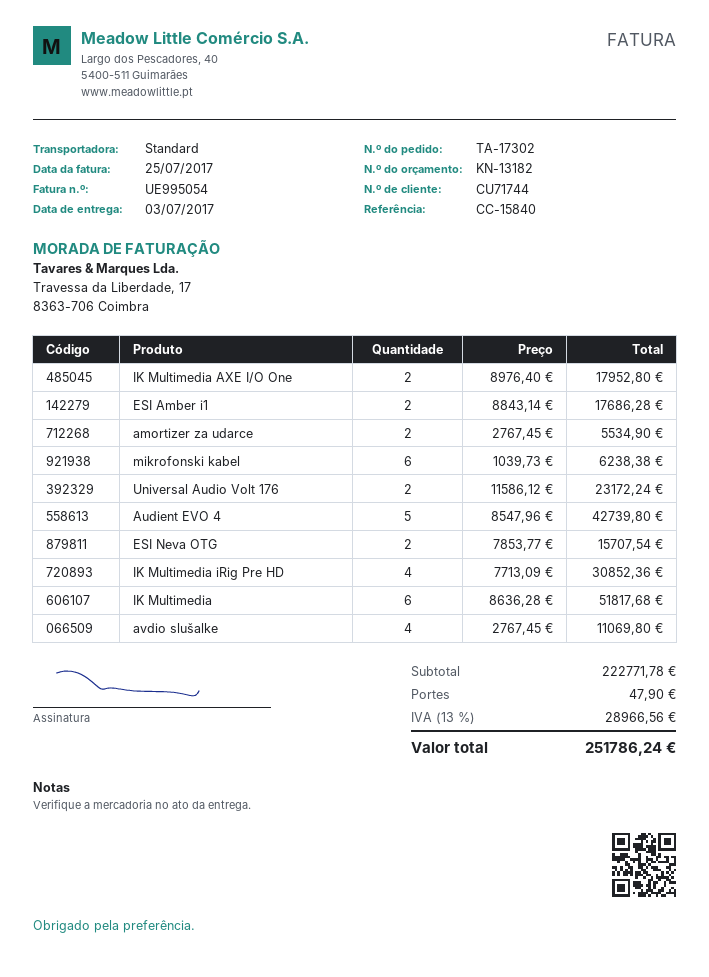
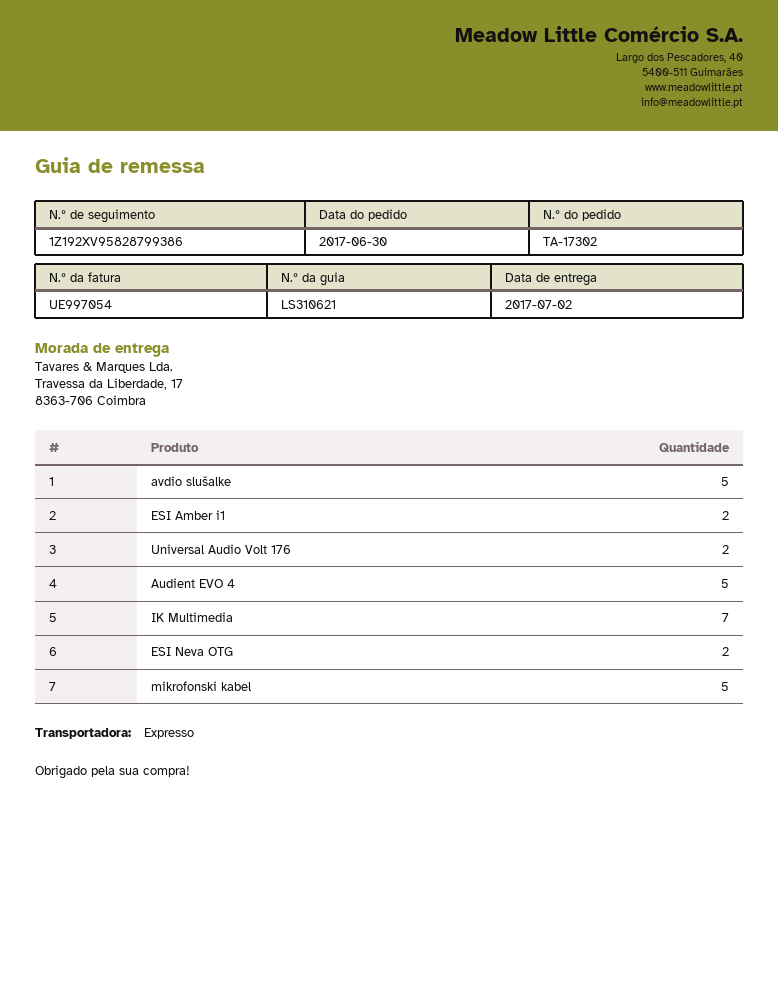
delivery date: 2017-07-03 -> 2017-07-02
invoice number: UE995054 -> UE997054
shipping method: standard -> express
IK Multimedia AXE I/O One: 2 -> none
amortizer za udarce: 2 -> none
mikrofonski kabel: 6 -> 5
IK Multimedia iRig Pre HD: 4 -> none
IK Multimedia: 6 -> 7
avdio slušalke: 4 -> 5

